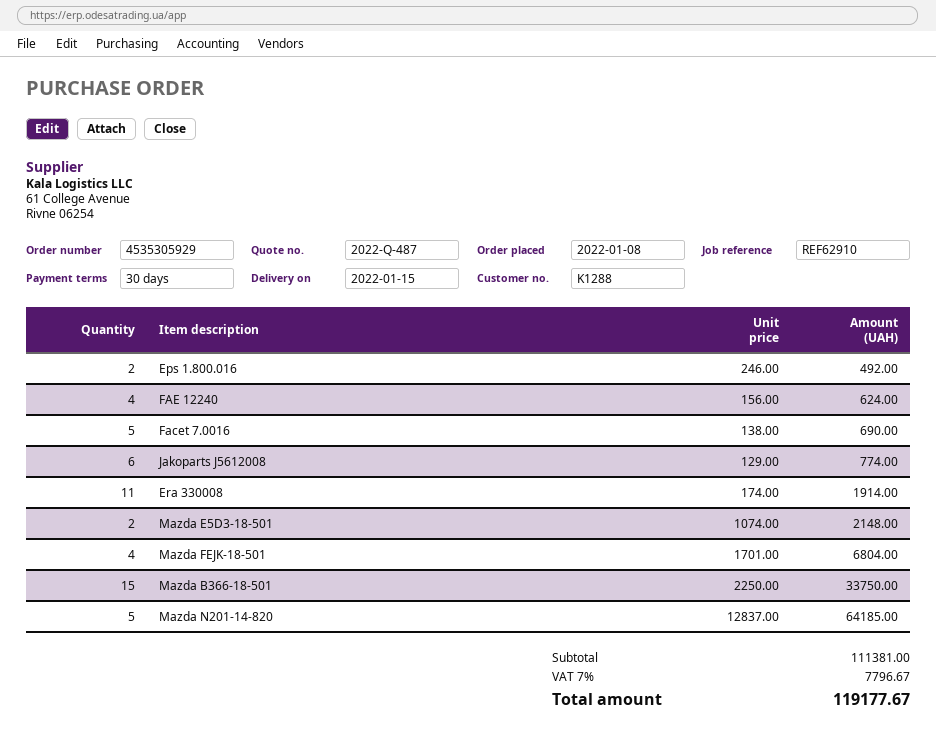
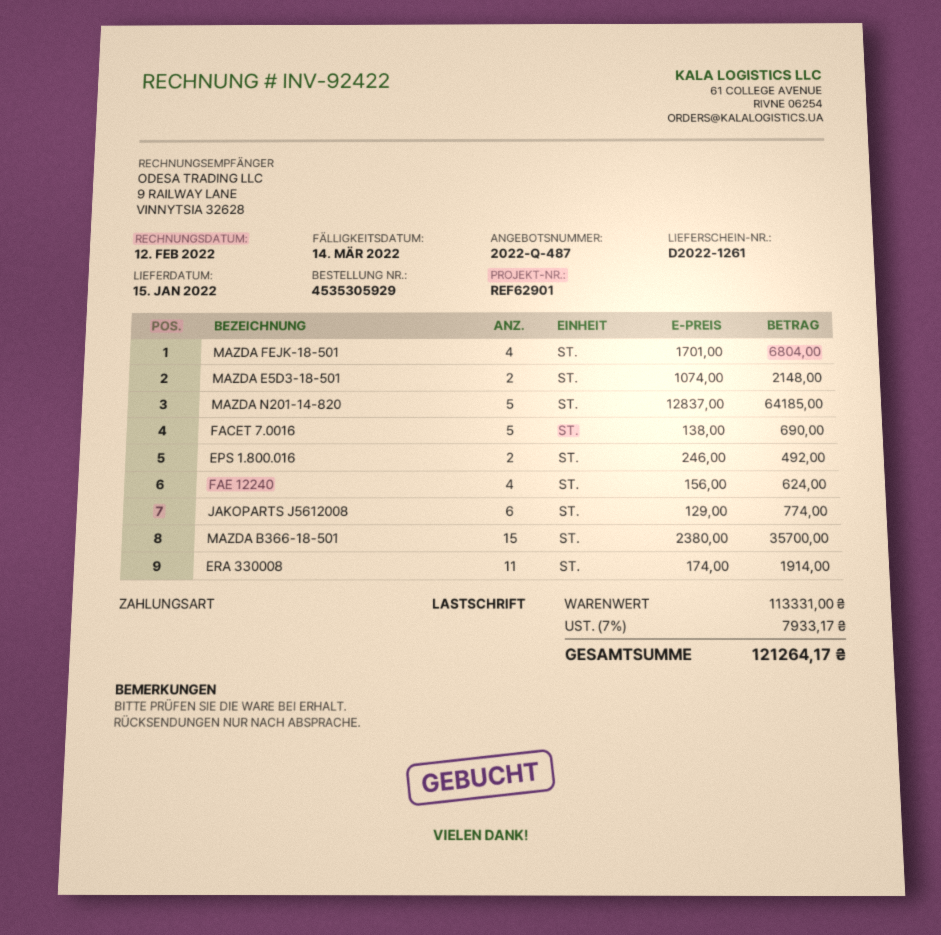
reference: REF62910 -> REF62901
Mazda B366-18-501: 15 x 2250.00 = 33750.00 -> 15 x 2380.00 = 35700.00
subtotal: 111381.00 -> 113331.00
tax: 7% = 7796.67 -> 7% = 7933.17
total: 119177.67 -> 121264.17

